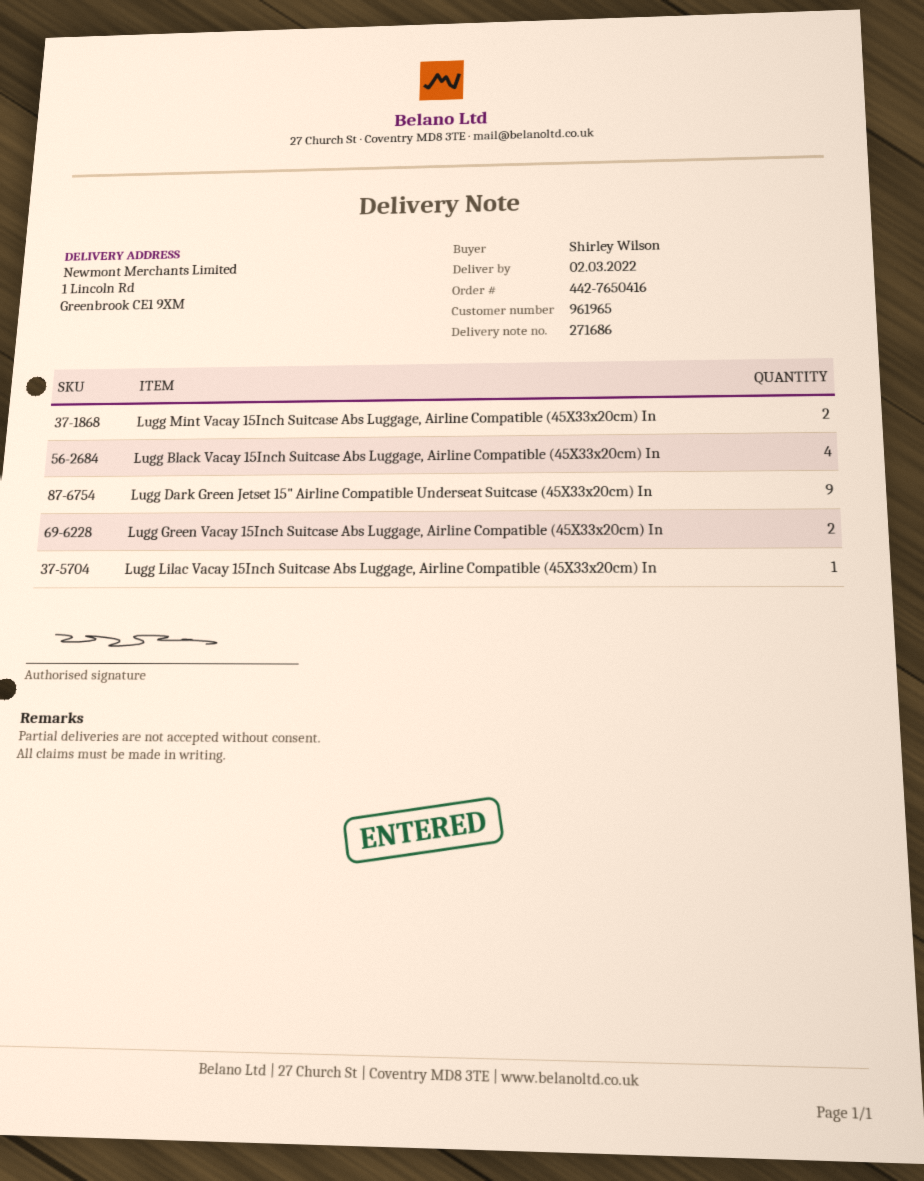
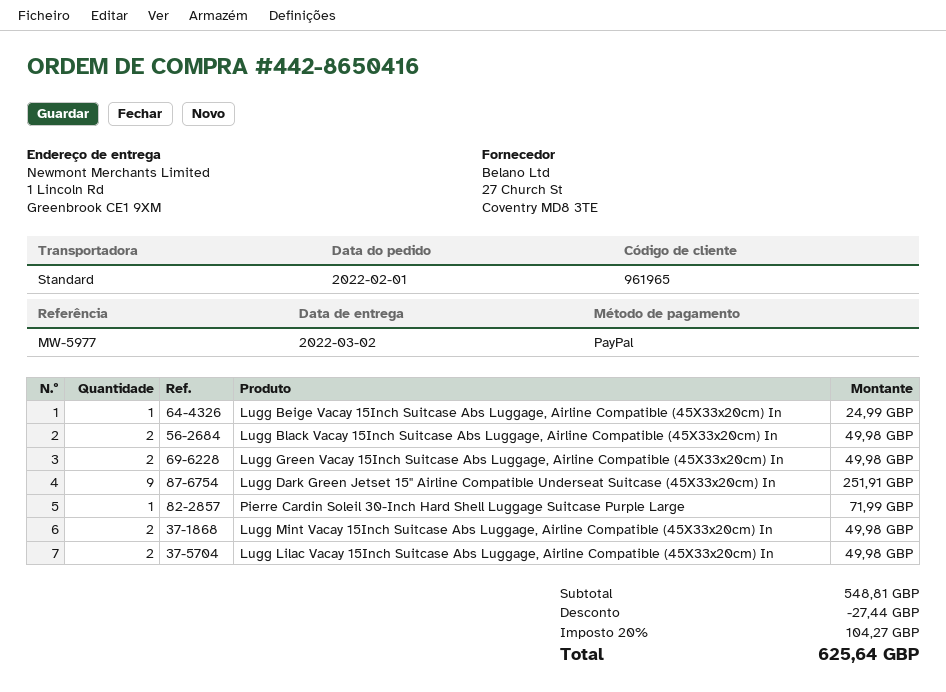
order number: 442-7650416 -> 442-8650416
Lugg Black Vacay 15Inch Suitcase Abs Luggage, Airline Compatible (45X33x20cm) In: 4 -> 2
Lugg Lilac Vacay 15Inch Suitcase Abs Luggage, Airline Compatible (45X33x20cm) In: 1 -> 2
Lugg Beige Vacay 15Inch Suitcase Abs Luggage, Airline Compatible (45X33x20cm) In: none -> 1
Pierre Cardin Soleil 30-Inch Hard Shell Luggage Suitcase Purple Large: none -> 1

